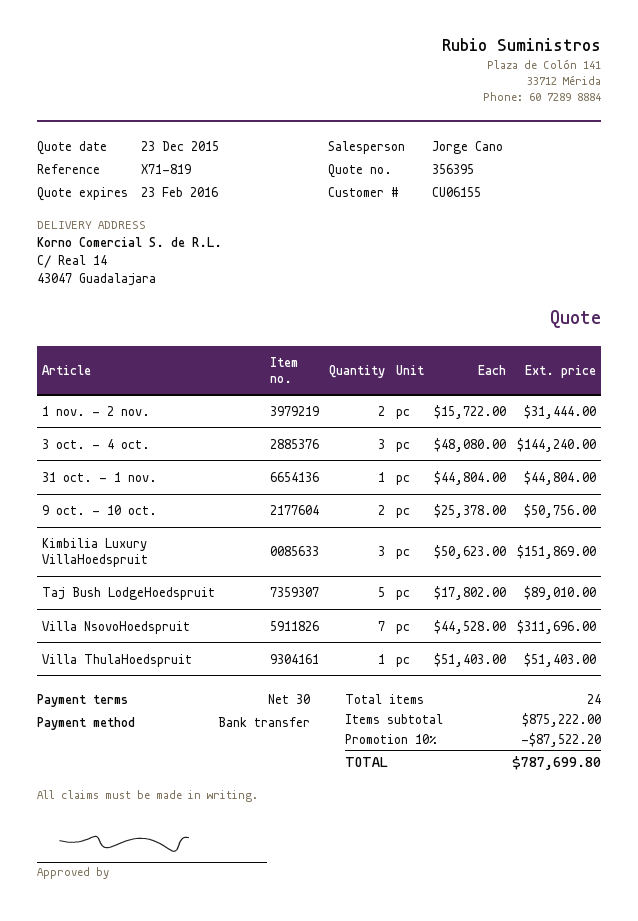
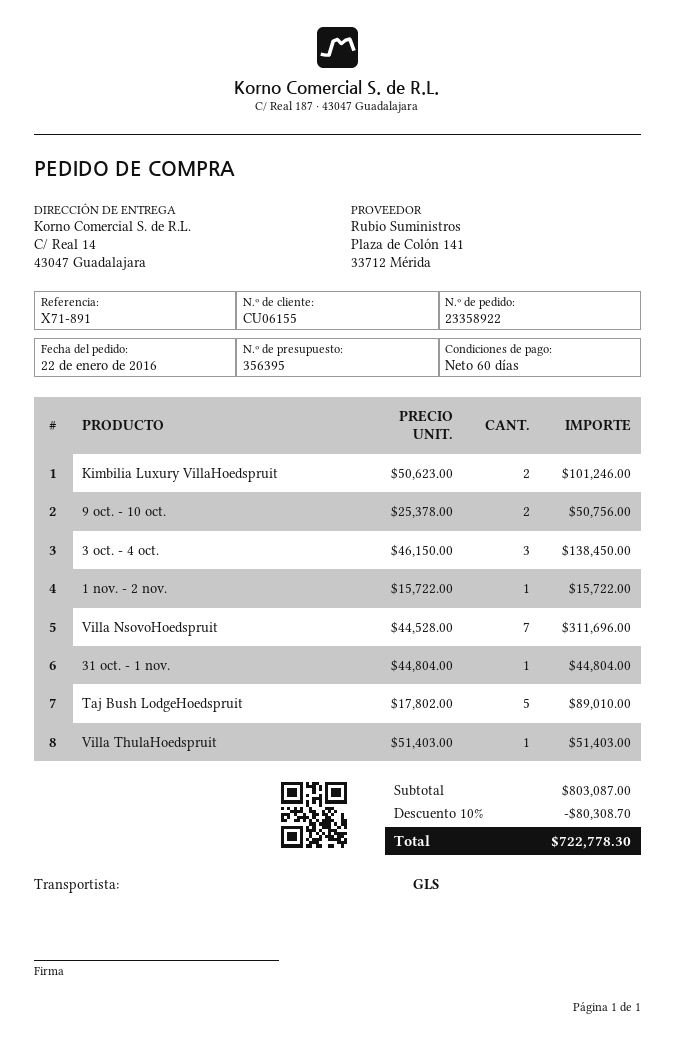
payment terms: 30 days -> 60 days
reference: X71-819 -> X71-891
1 nov. - 2 nov.: 2 x 15722.00 = 31444.00 -> 1 x 15722.00 = 15722.00
3 oct. - 4 oct.: 3 x 48080.00 = 144240.00 -> 3 x 46150.00 = 138450.00
Kimbilia Luxury VillaHoedspruit: 3 x 50623.00 = 151869.00 -> 2 x 50623.00 = 101246.00
subtotal: 875222.00 -> 803087.00
discount: 10% = 87522.20 -> 10% = 80308.70
total: 787699.80 -> 722778.30

